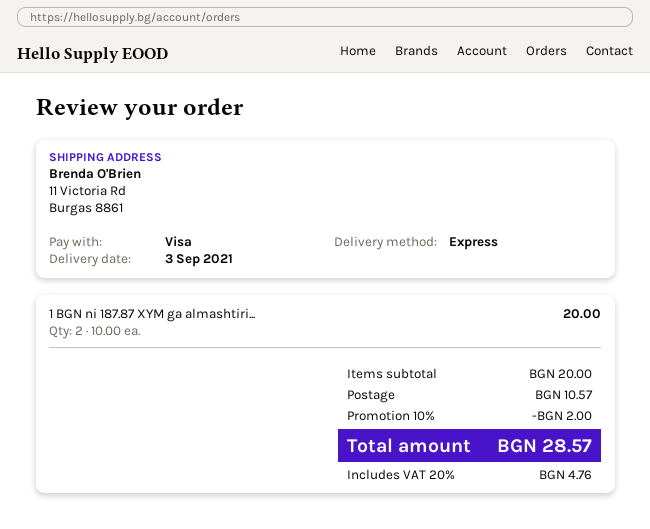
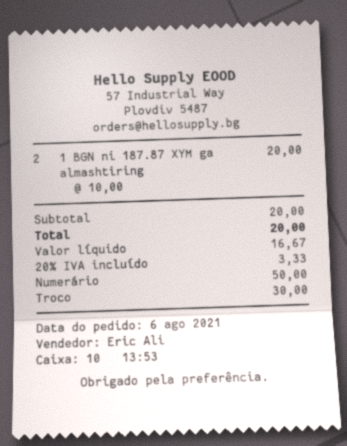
payment method: Visa -> cash
discount: 10% = 2.00 -> none
shipping: 10.57 -> none
tax: 20% = 4.76 -> 20% = 3.33
total: 28.57 -> 20.00

